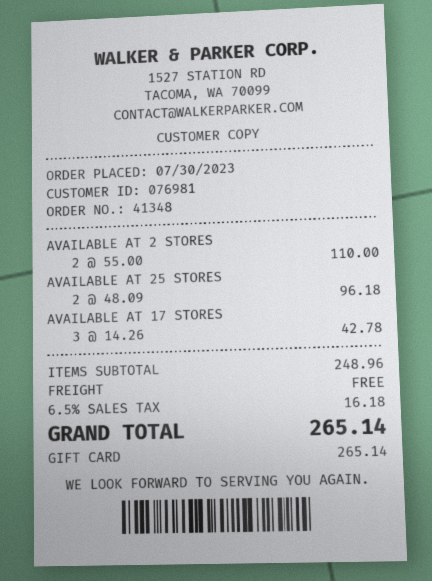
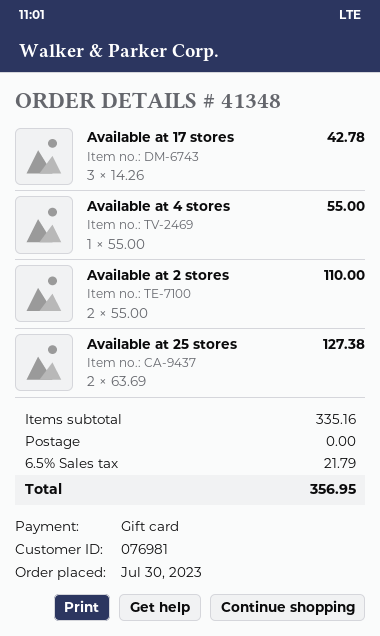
AVAILABLE AT 25 STORES: 2 x 48.09 = 96.18 -> 2 x 63.69 = 127.38
Available at 4 stores: none -> 1 x 55.00 = 55.00
subtotal: 248.96 -> 335.16
tax: 6.5% = 16.18 -> 6.5% = 21.79
total: 265.14 -> 356.95

